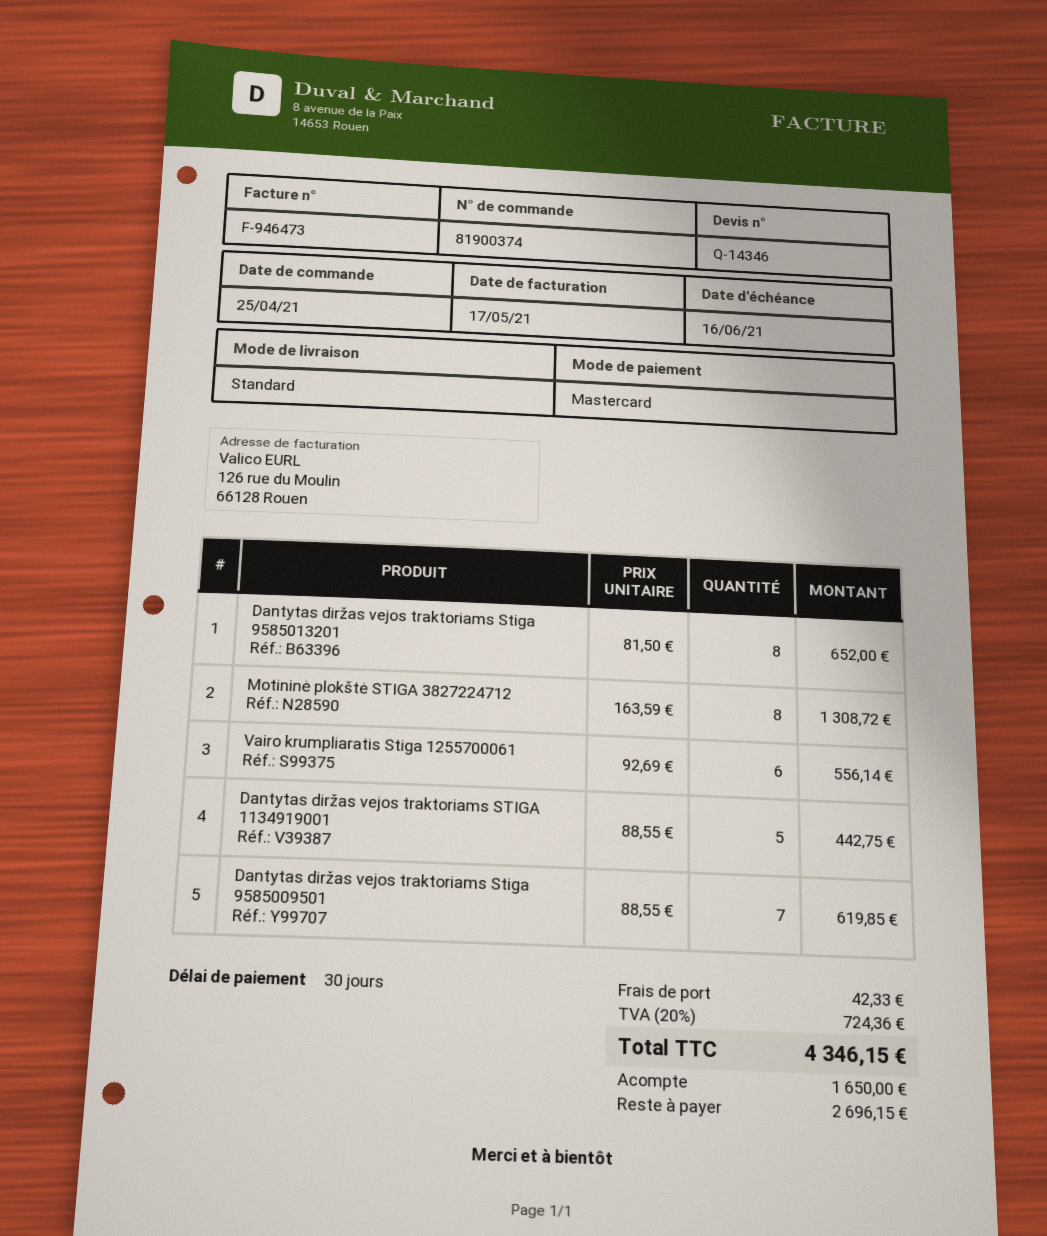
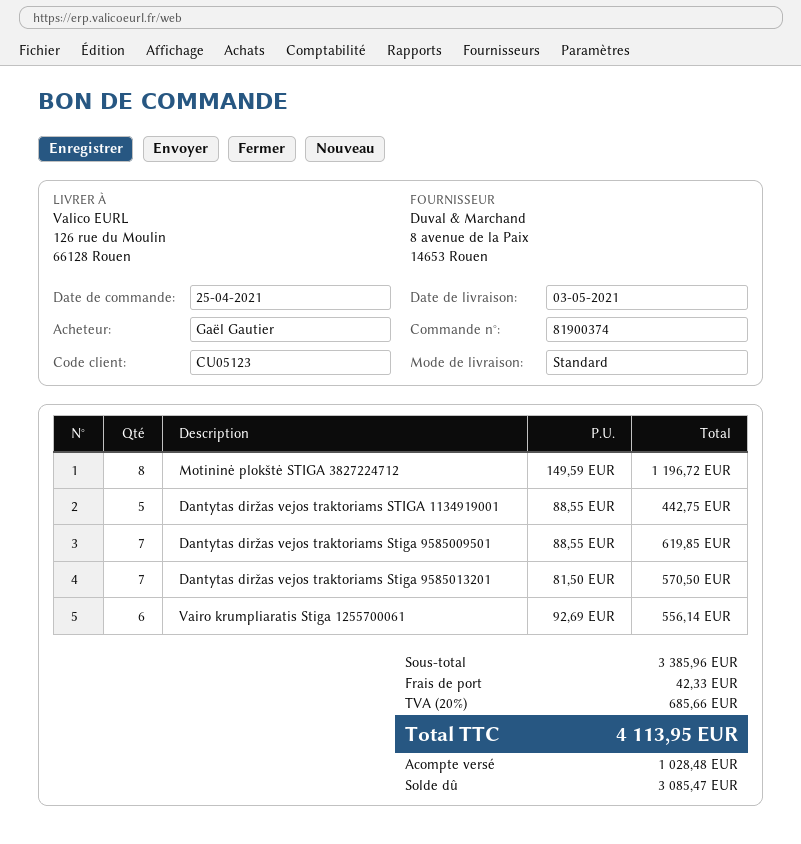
Dantytas diržas vejos traktoriams Stiga 9585013201: 8 x 81.50 = 652.00 -> 7 x 81.50 = 570.50
Motininė plokštė STIGA 3827224712: 8 x 163.59 = 1308.72 -> 8 x 149.59 = 1196.72
tax: 20% = 724.36 -> 20% = 685.66
total: 4346.15 -> 4113.95
deposit: 1650.00 -> 1028.48
balance: 2696.15 -> 3085.47

